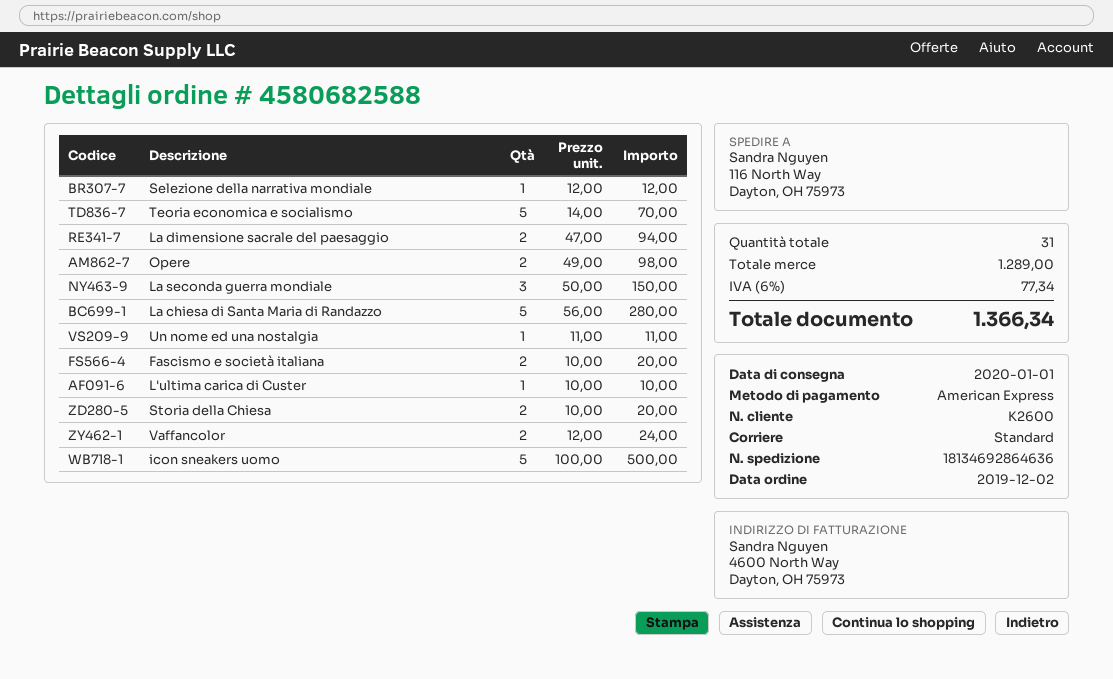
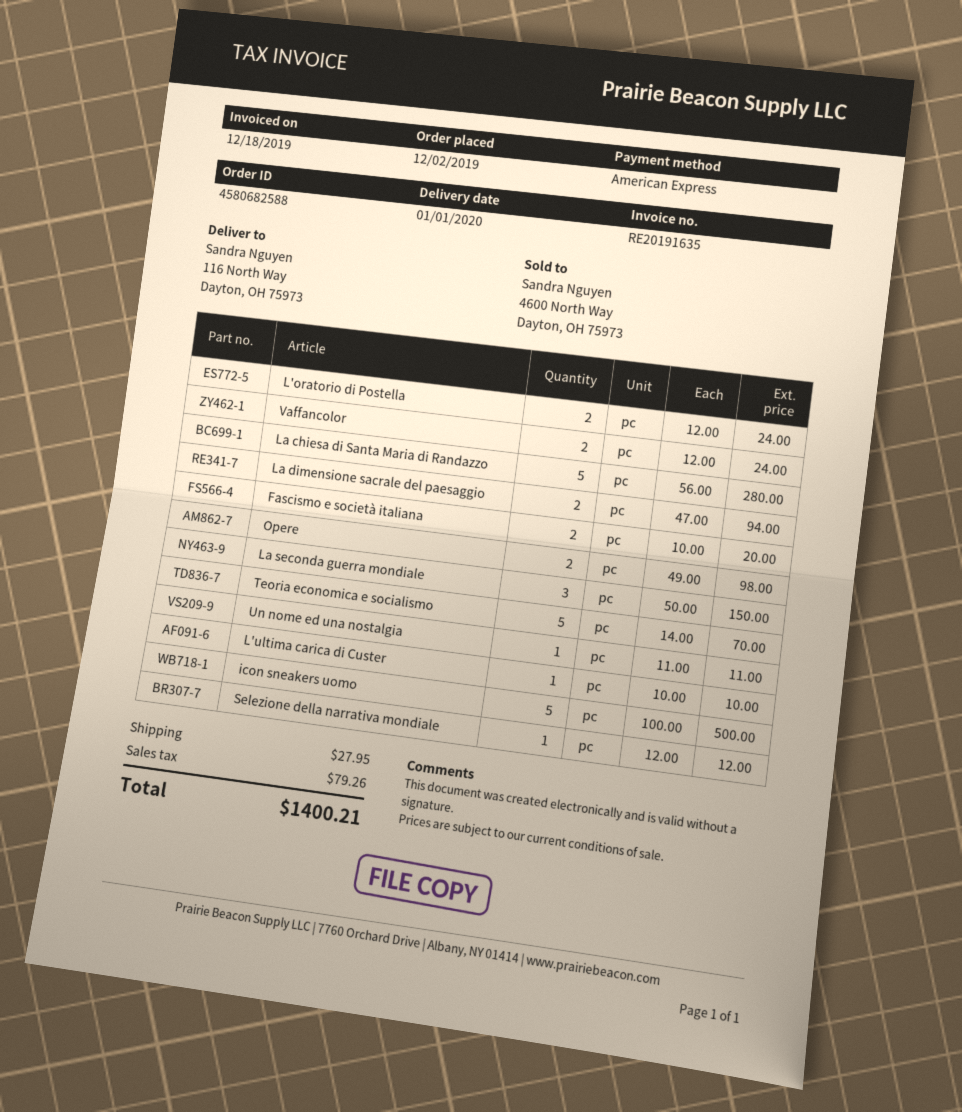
Storia della Chiesa: 2 x 10.00 = 20.00 -> none
L'oratorio di Postella: none -> 2 x 12.00 = 24.00
shipping: none -> 27.95
tax: 77.34 -> 79.26
total: 1366.34 -> 1400.21

